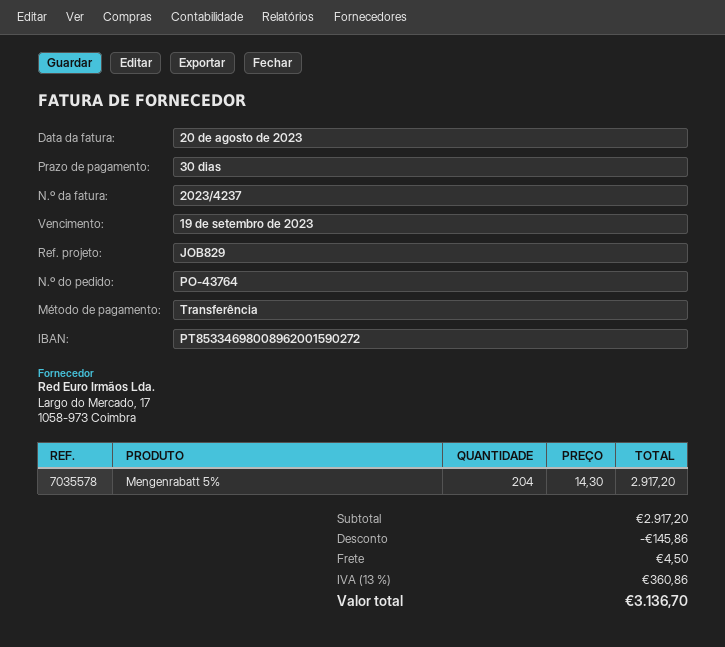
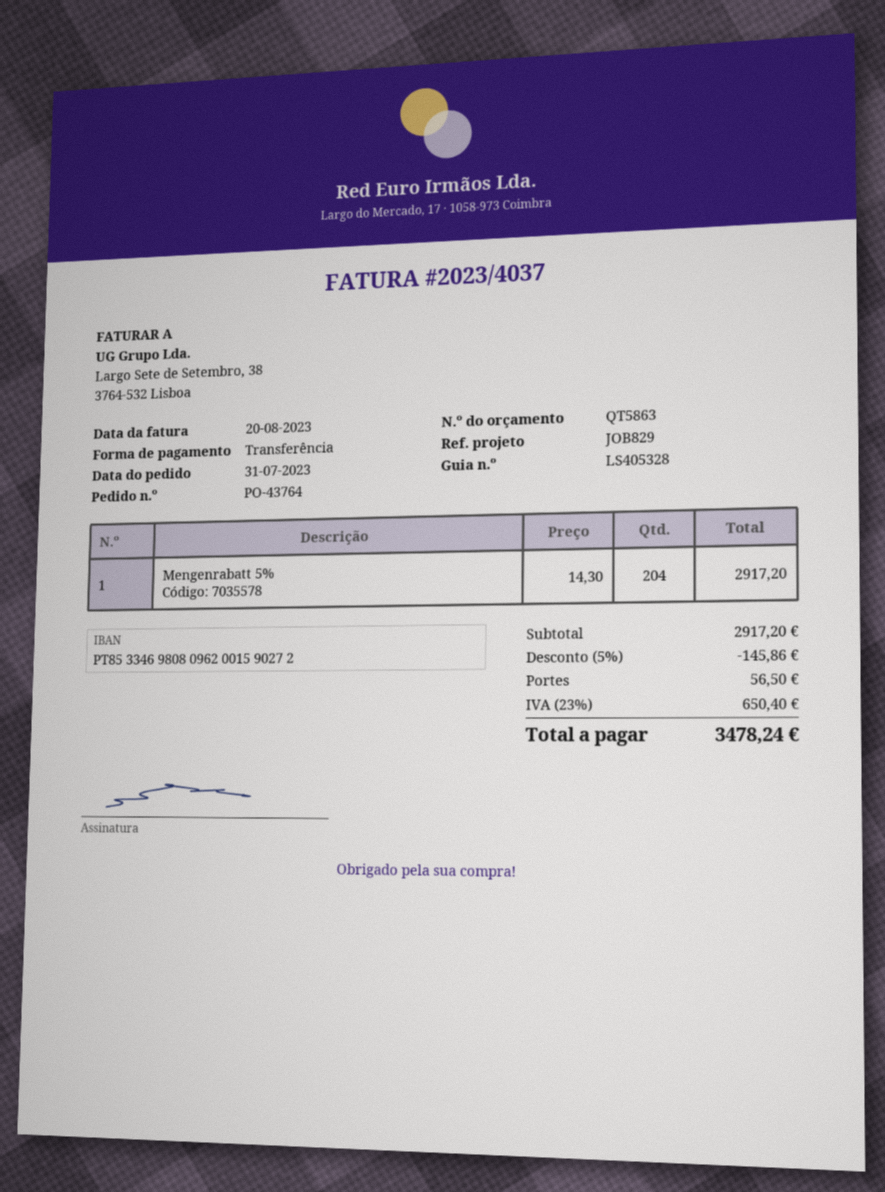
invoice number: 2023/4237 -> 2023/4037
bank account: PT85334698008962001590272 -> PT85334698080962001590272
shipping: 4.50 -> 56.50
tax: 13% = 360.86 -> 23% = 650.40
total: 3136.70 -> 3478.24

